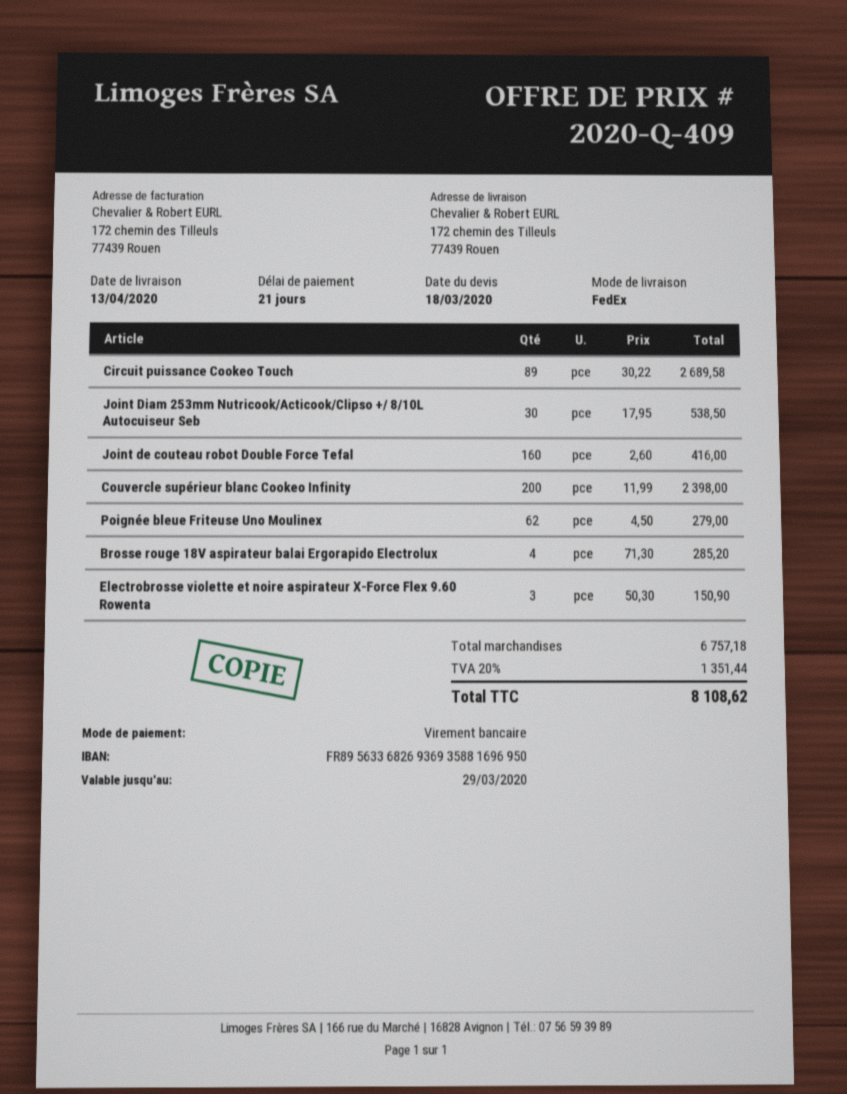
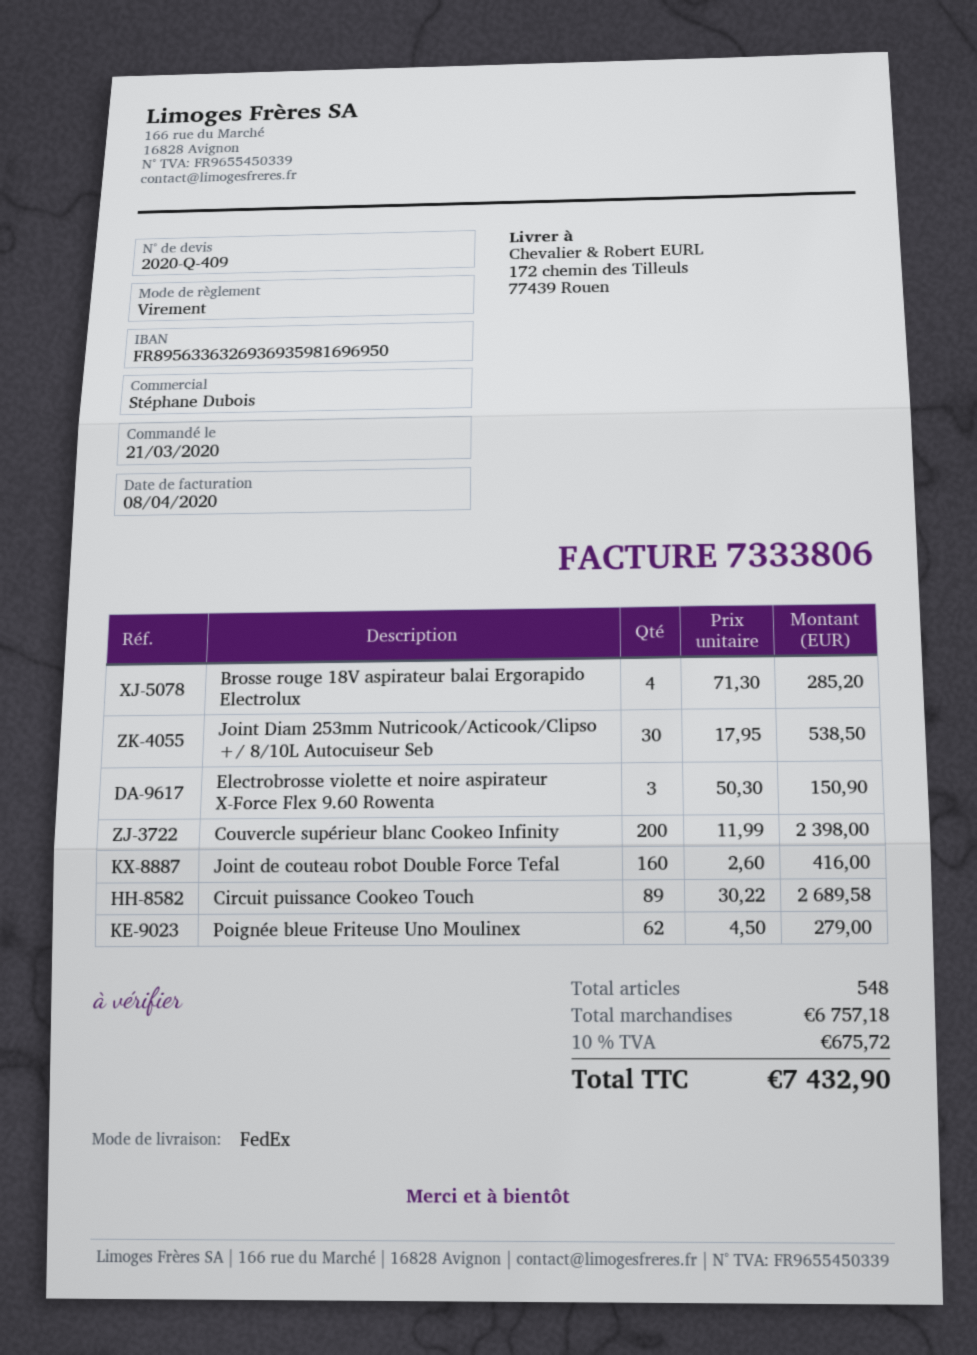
bank account: FR8956336826936935881696950 -> FR8956336326936935981696950
tax: 20% = 1351.44 -> 10% = 675.72
total: 8108.62 -> 7432.90

